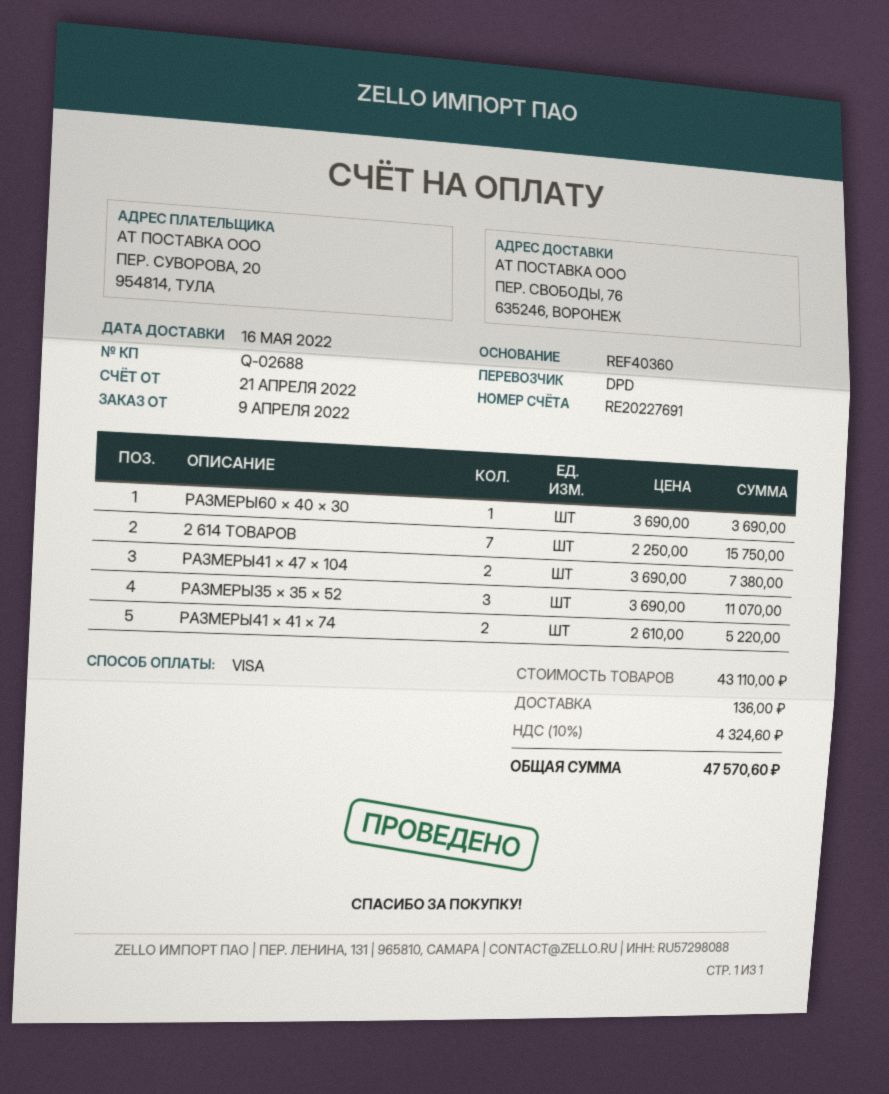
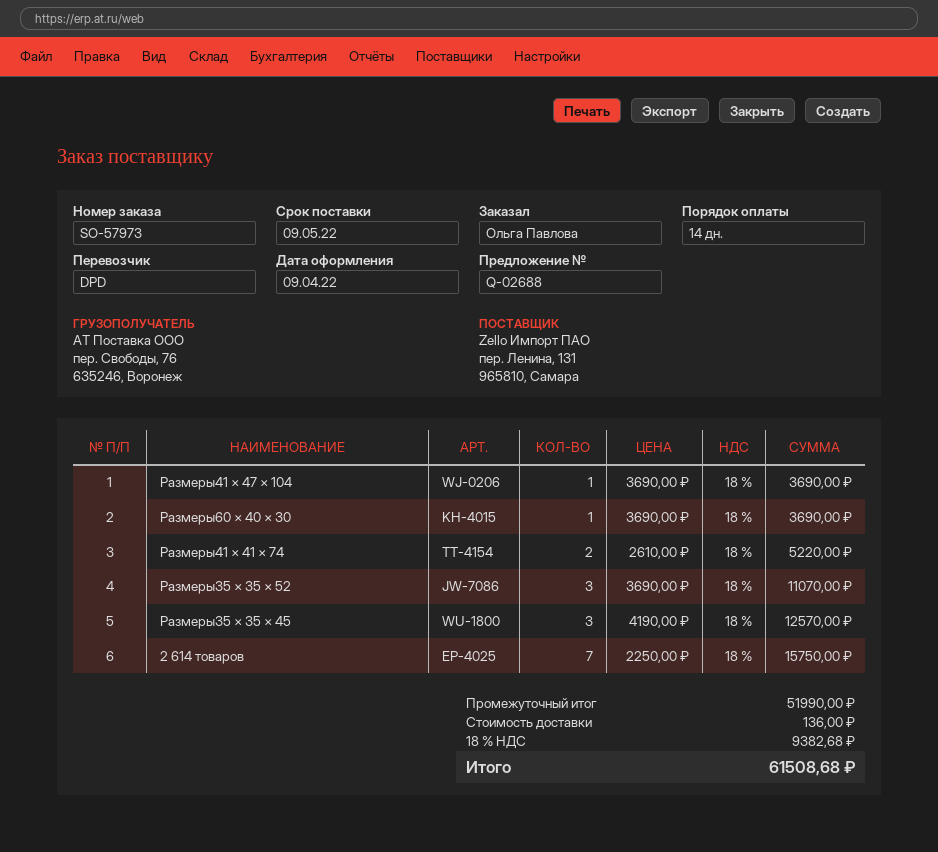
delivery date: 2022-05-16 -> 2022-05-09
РАЗМЕРЫ41 × 47 × 104: 2 x 3690.00 = 7380.00 -> 1 x 3690.00 = 3690.00
Размеры35 × 35 × 45: none -> 3 x 4190.00 = 12570.00
subtotal: 43110.00 -> 51990.00
tax: 10% = 4324.60 -> 18% = 9382.68
total: 47570.60 -> 61508.68

